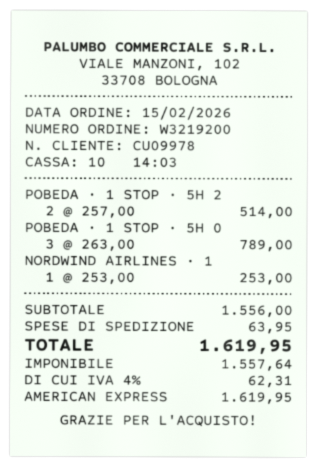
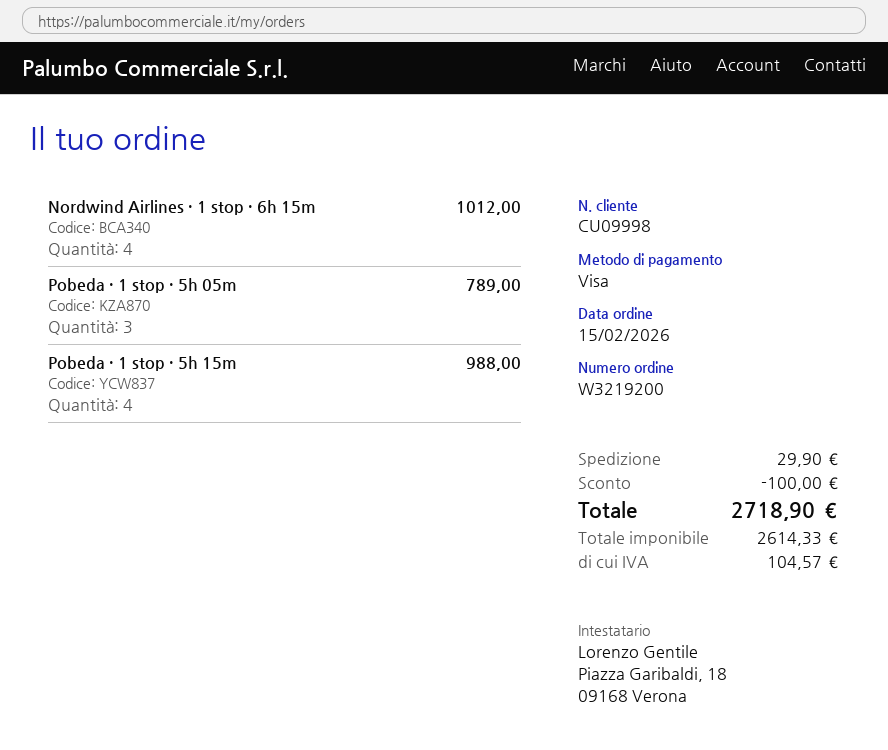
customer number: CU09978 -> CU09998
payment method: American Express -> Visa
POBEDA · 1 STOP · 5H 2: 2 for 514.00 -> none
NORDWIND AIRLINES · 1: 1 for 253.00 -> 4 for 1012.00
Pobeda · 1 stop · 5h 15m: none -> 4 for 988.00
discount: none -> 100.00
shipping: 63.95 -> 29.90
net: 1557.64 -> 2614.33
tax: 62.31 -> 104.57
total: 1619.95 -> 2718.90

